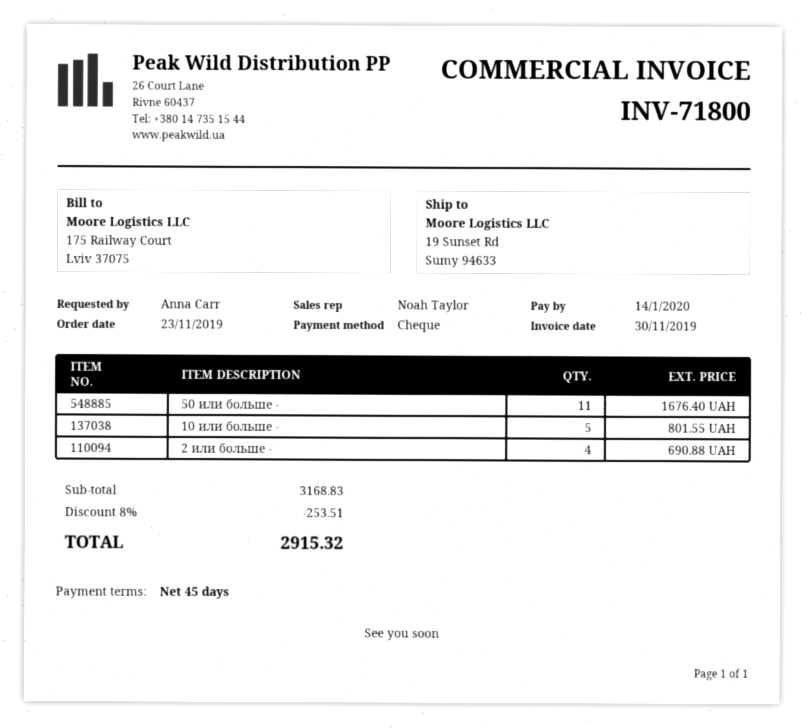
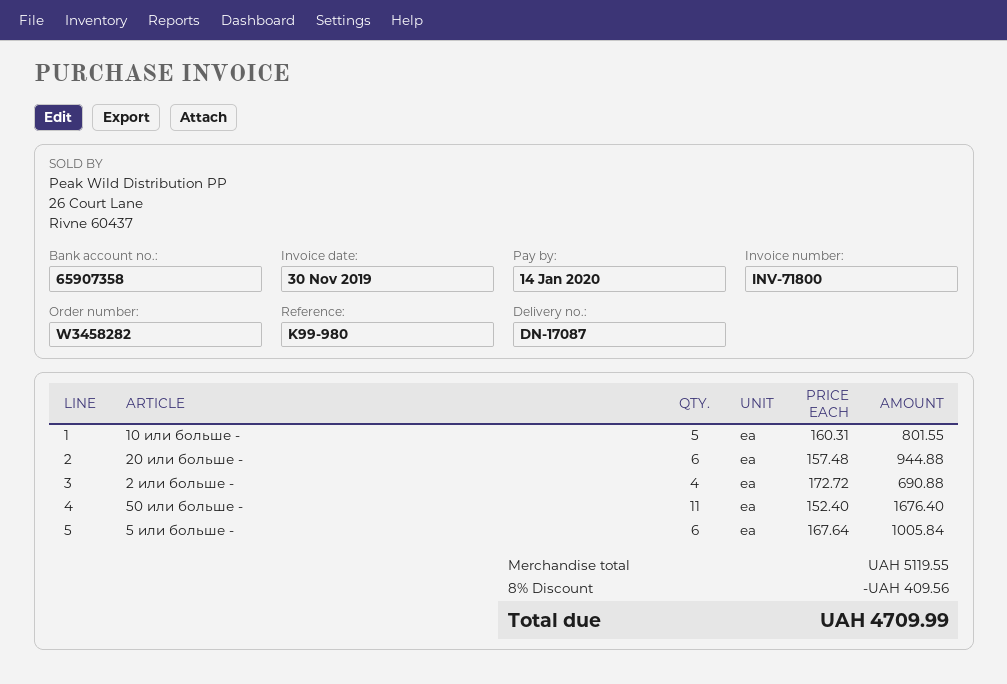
20 или больше -: none -> 6 for 944.88
5 или больше -: none -> 6 for 1005.84
subtotal: 3168.83 -> 5119.55
discount: 8% = 253.51 -> 8% = 409.56
total: 2915.32 -> 4709.99

